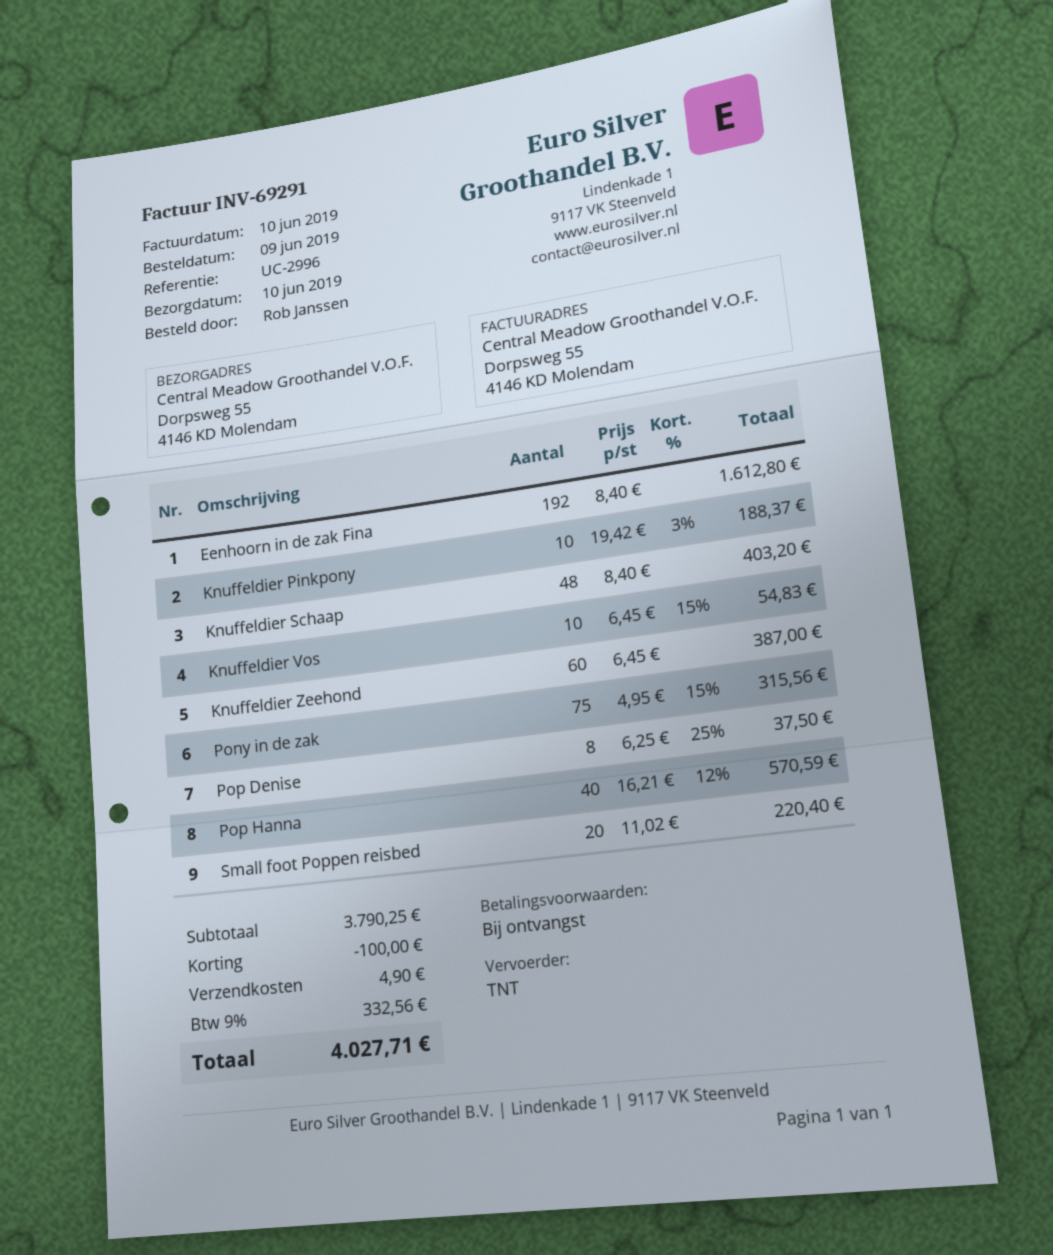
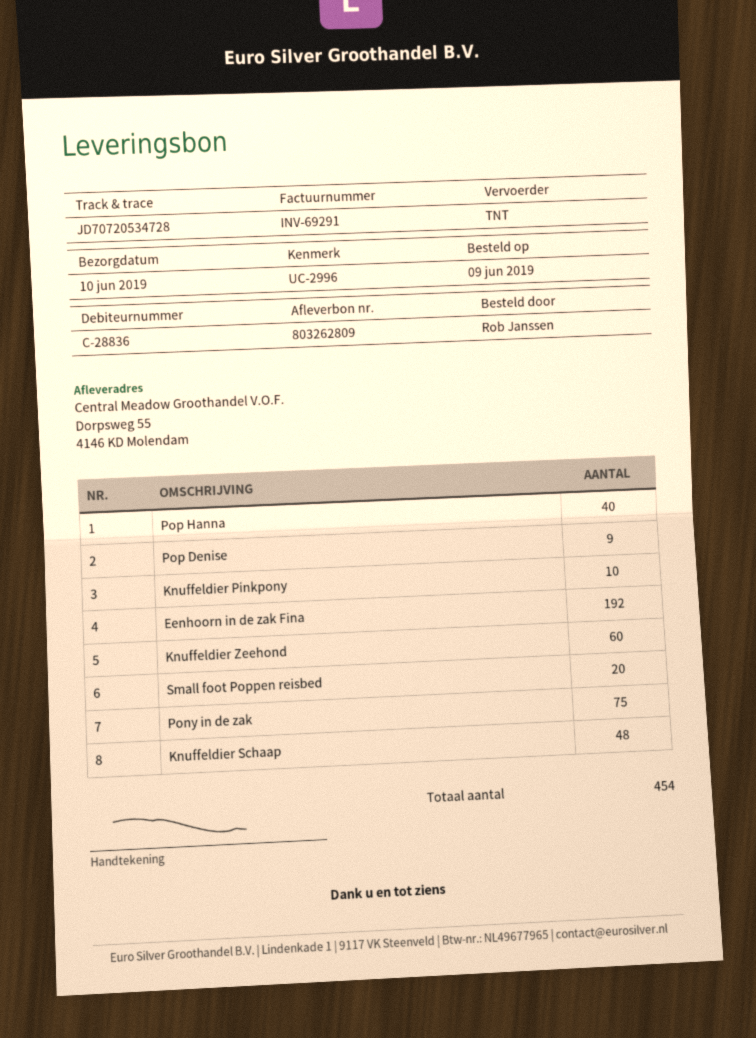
Knuffeldier Vos: 10 -> none
Pop Denise: 8 -> 9

